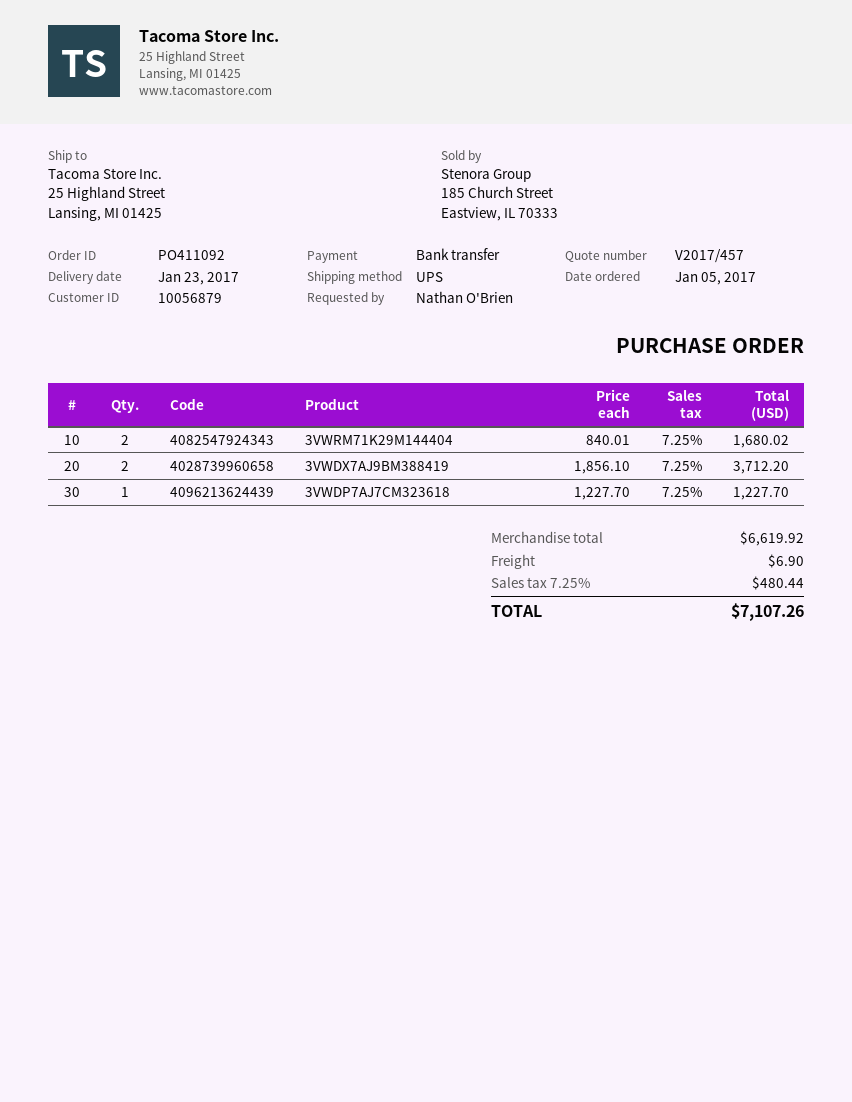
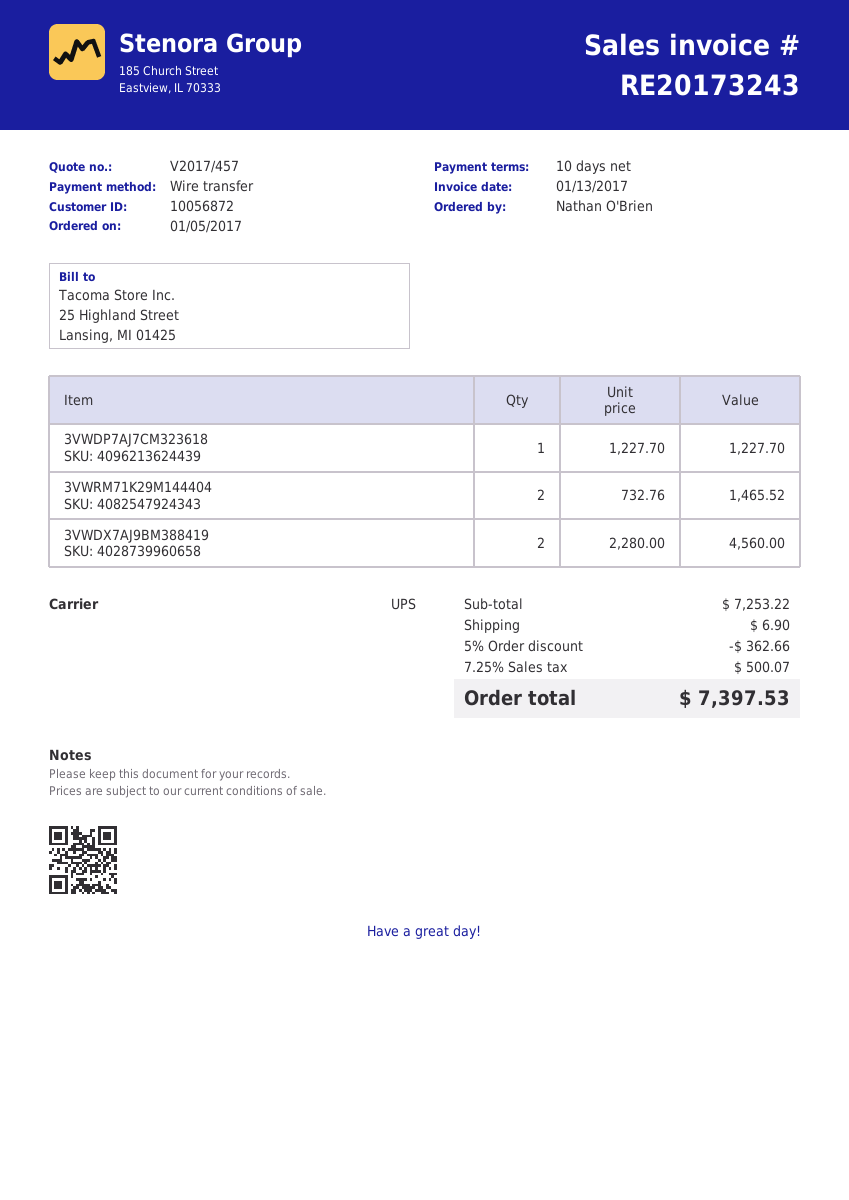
customer number: 10056879 -> 10056872
3VWRM71K29M144404: 2 x 840.01 = 1680.02 -> 2 x 732.76 = 1465.52
3VWDX7AJ9BM388419: 2 x 1856.10 = 3712.20 -> 2 x 2280.00 = 4560.00
subtotal: 6619.92 -> 7253.22
discount: none -> 5% = 362.66
tax: 7.25% = 480.44 -> 7.25% = 500.07
total: 7107.26 -> 7397.53

